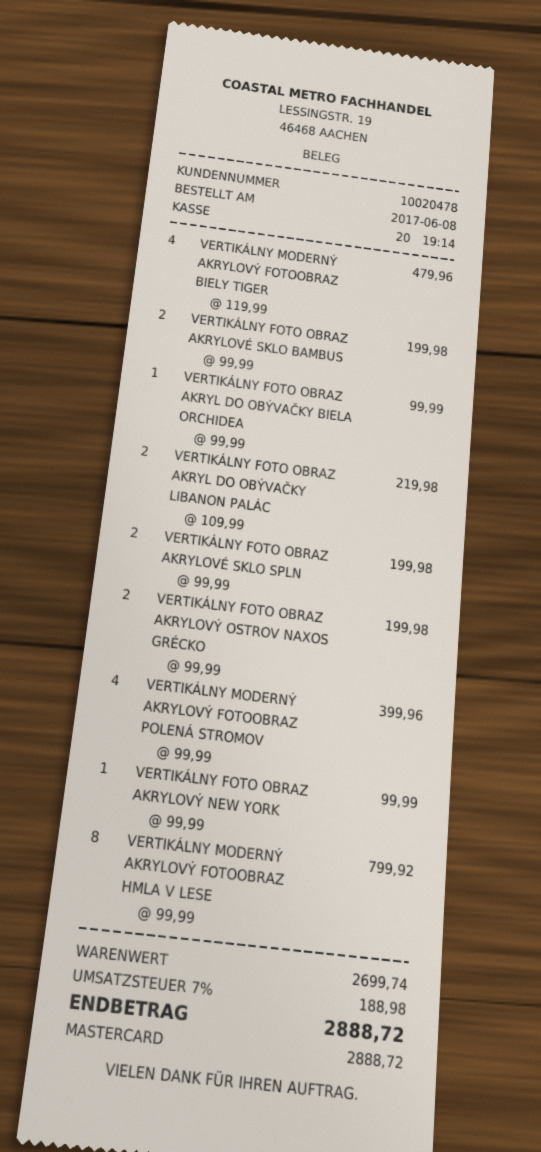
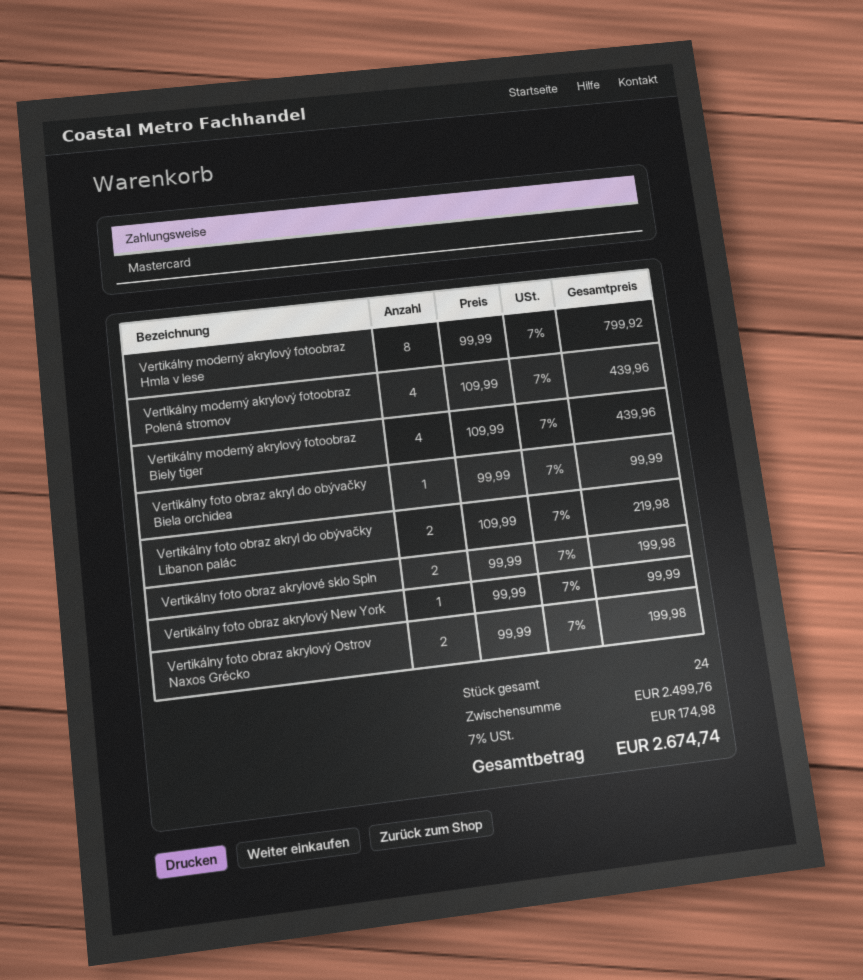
VERTIKÁLNY MODERNÝ AKRYLOVÝ FOTOOBRAZ BIELY TIGER: 4 x 119.99 = 479.96 -> 4 x 109.99 = 439.96
VERTIKÁLNY FOTO OBRAZ AKRYLOVÉ SKLO BAMBUS: 2 x 99.99 = 199.98 -> none
VERTIKÁLNY MODERNÝ AKRYLOVÝ FOTOOBRAZ POLENÁ STROMOV: 4 x 99.99 = 399.96 -> 4 x 109.99 = 439.96
subtotal: 2699.74 -> 2499.76
tax: 7% = 188.98 -> 7% = 174.98
total: 2888.72 -> 2674.74

